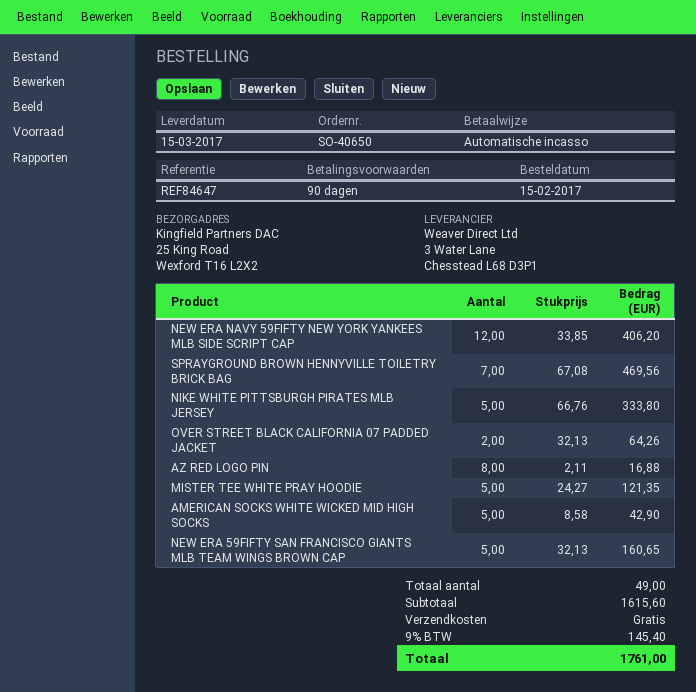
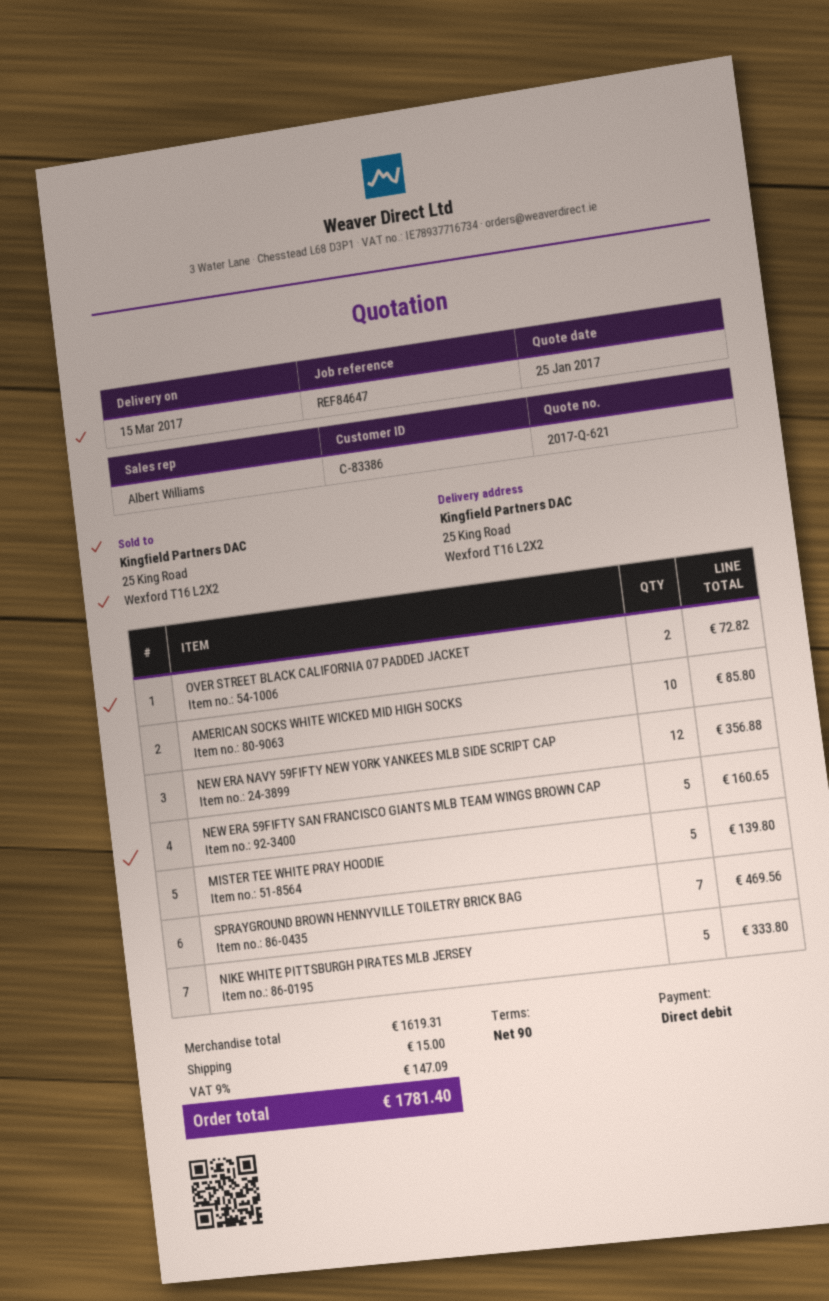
NEW ERA NAVY 59FIFTY NEW YORK YANKEES MLB SIDE SCRIPT CAP: 12 for 406.20 -> 12 for 356.88
OVER STREET BLACK CALIFORNIA 07 PADDED JACKET: 2 for 64.26 -> 2 for 72.82
AZ RED LOGO PIN: 8 for 16.88 -> none
MISTER TEE WHITE PRAY HOODIE: 5 for 121.35 -> 5 for 139.80
AMERICAN SOCKS WHITE WICKED MID HIGH SOCKS: 5 for 42.90 -> 10 for 85.80
subtotal: 1615.60 -> 1619.31
shipping: 0.00 -> 15.00
tax: 9% = 145.40 -> 9% = 147.09
total: 1761.00 -> 1781.40

